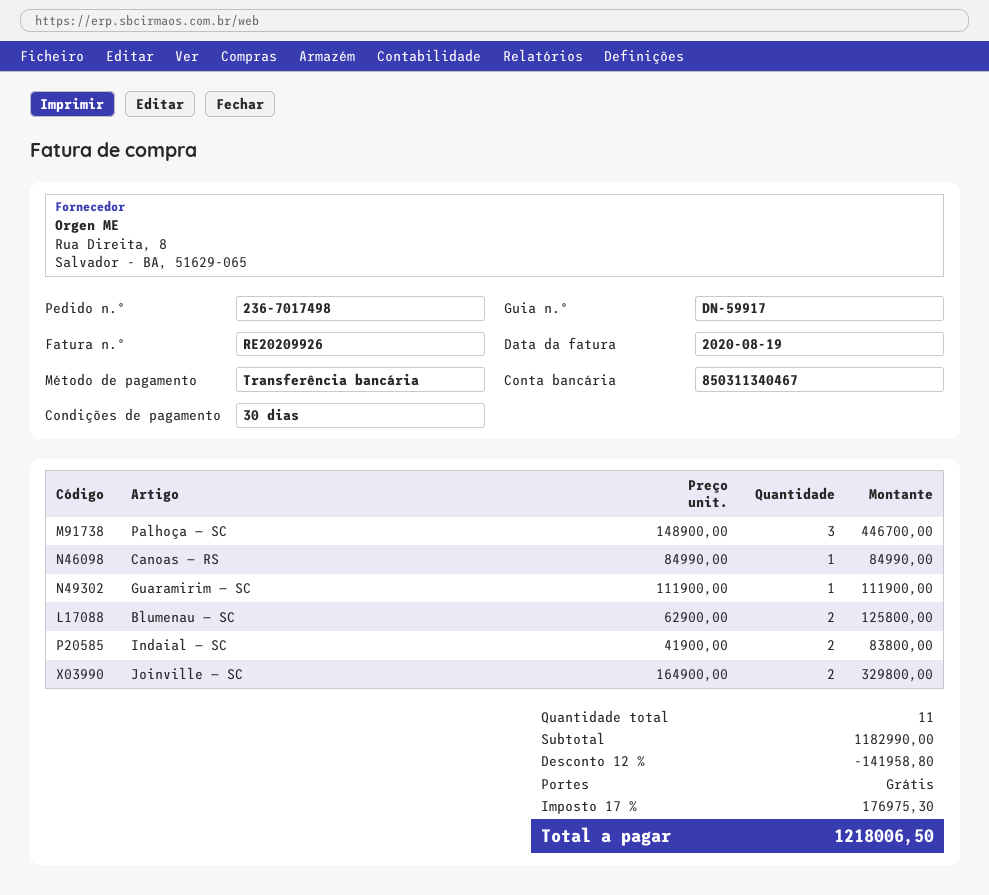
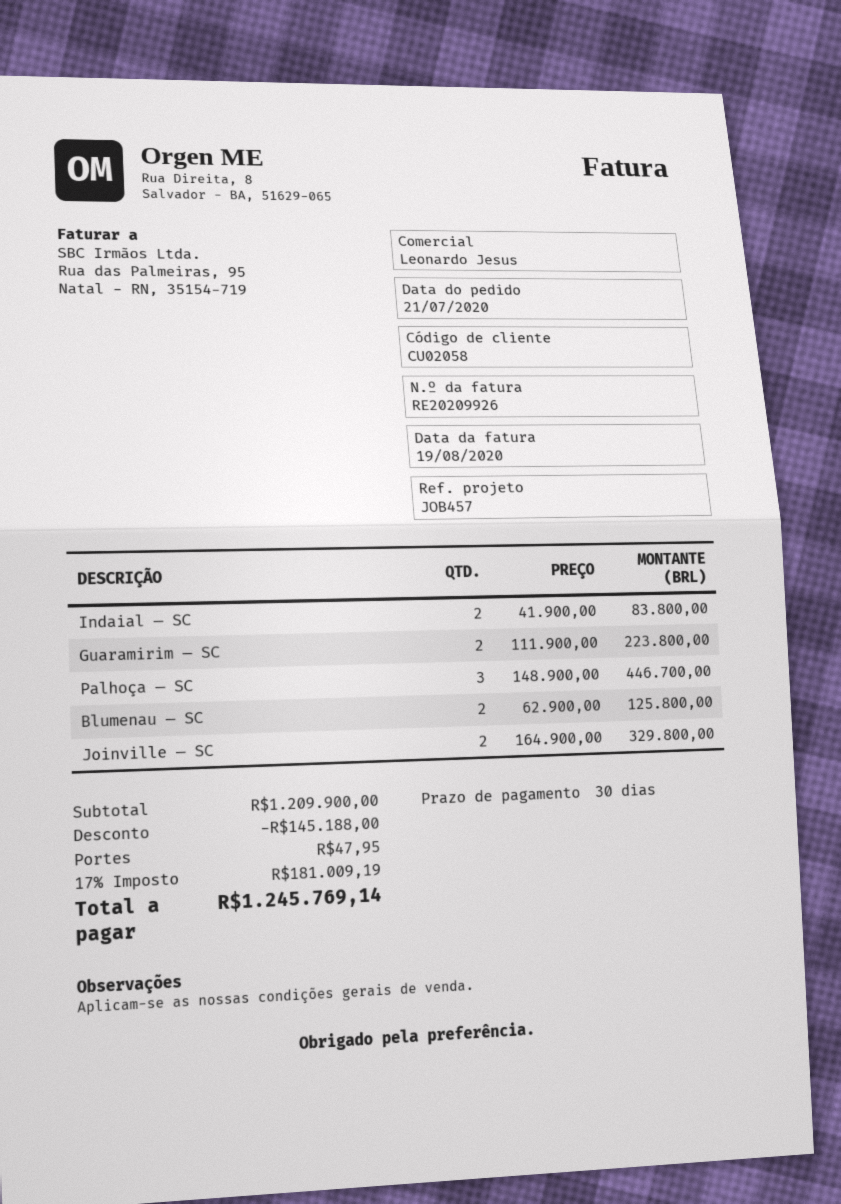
Canoas — RS: 1 x 84990.00 = 84990.00 -> none
Guaramirim — SC: 1 x 111900.00 = 111900.00 -> 2 x 111900.00 = 223800.00
subtotal: 1182990.00 -> 1209900.00
discount: 141958.80 -> 145188.00
shipping: 0.00 -> 47.95
tax: 17% = 176975.30 -> 17% = 181009.19
total: 1218006.50 -> 1245769.14

